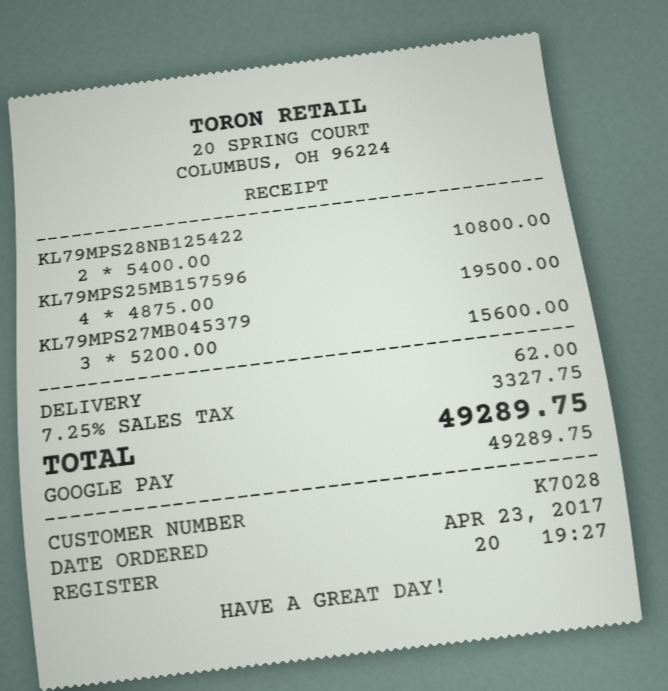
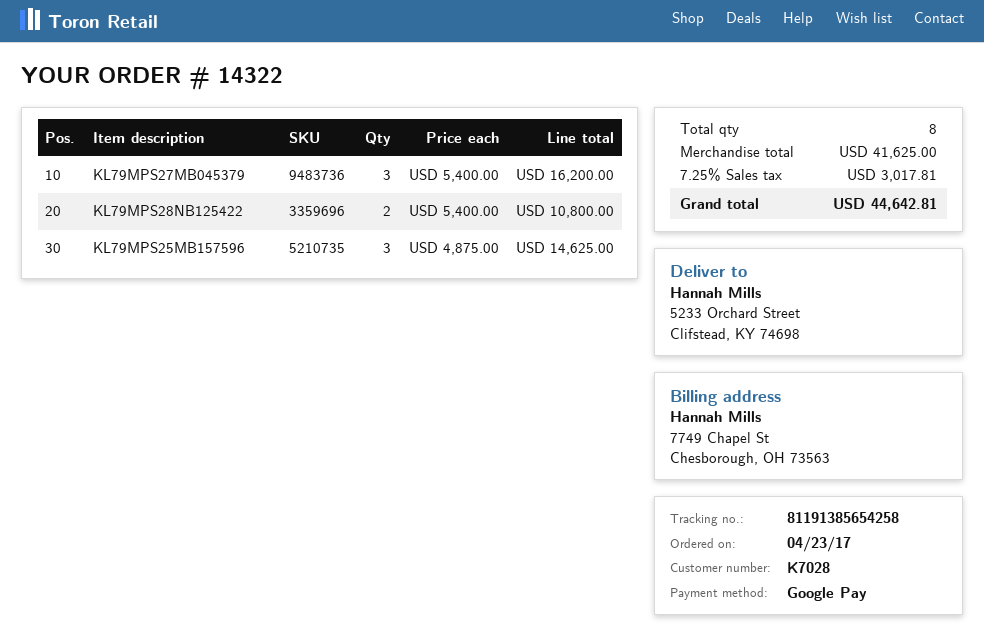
KL79MPS25MB157596: 4 x 4875.00 = 19500.00 -> 3 x 4875.00 = 14625.00
KL79MPS27MB045379: 3 x 5200.00 = 15600.00 -> 3 x 5400.00 = 16200.00
shipping: 62.00 -> none
tax: 7.25% = 3327.75 -> 7.25% = 3017.81
total: 49289.75 -> 44642.81

